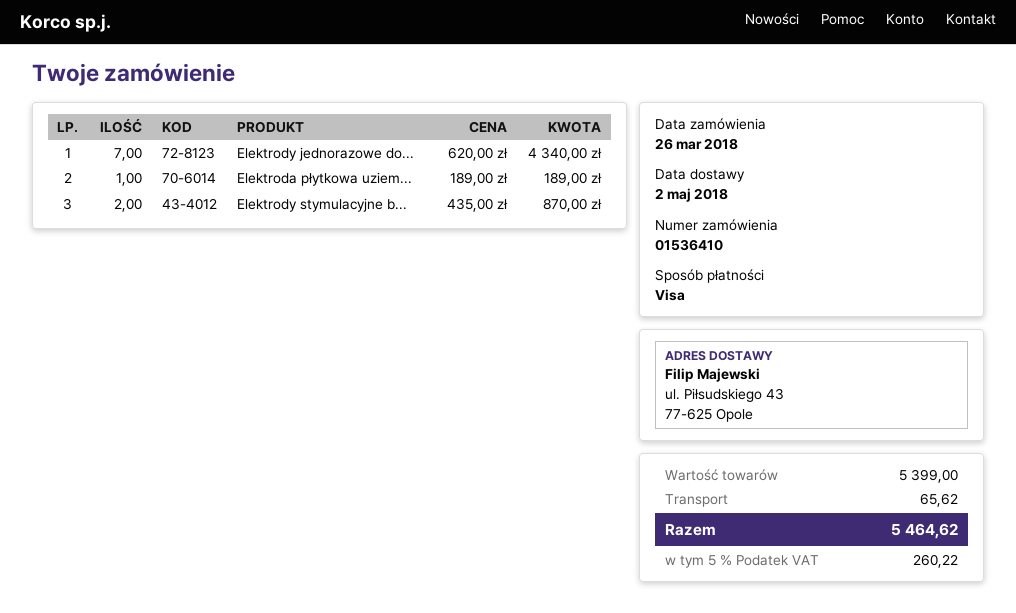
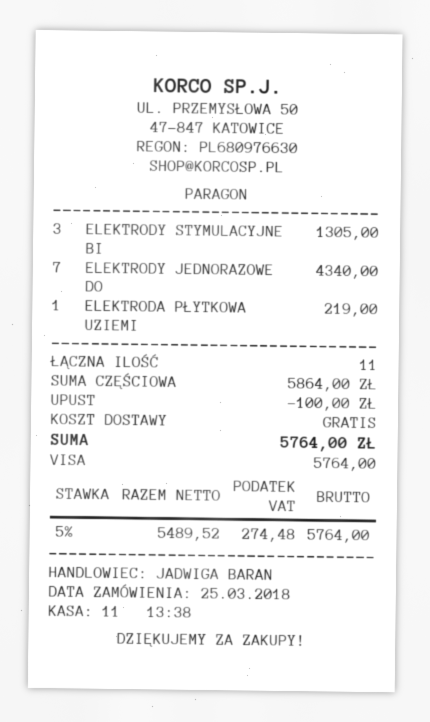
order date: 2018-03-26 -> 2018-03-25
Elektroda płytkowa uziem...: 1 for 189.00 -> 1 for 219.00
Elektrody stymulacyjne b...: 2 for 870.00 -> 3 for 1305.00
subtotal: 5399.00 -> 5864.00
discount: none -> 100.00
shipping: 65.62 -> 0.00
tax: 5% = 260.22 -> 5% = 274.48
total: 5464.62 -> 5764.00

